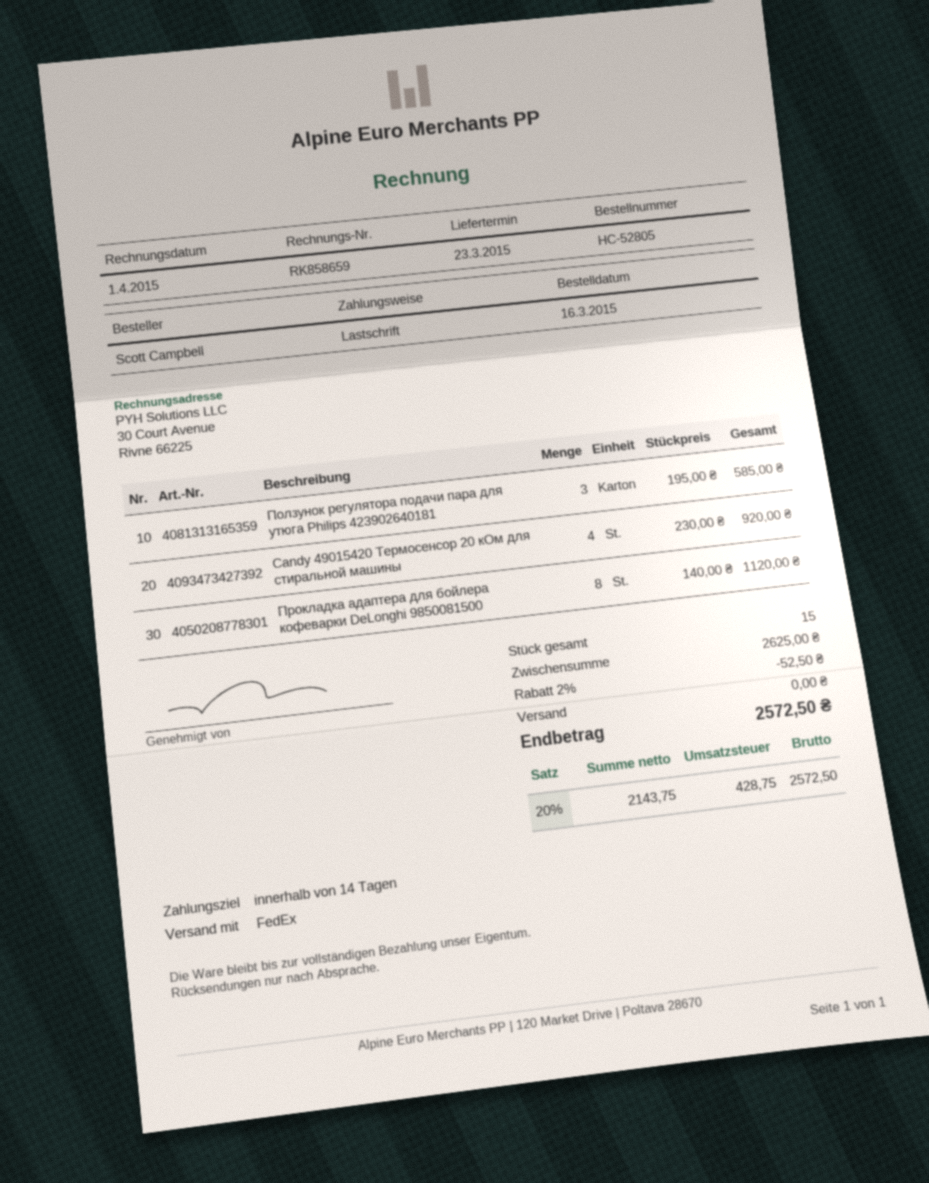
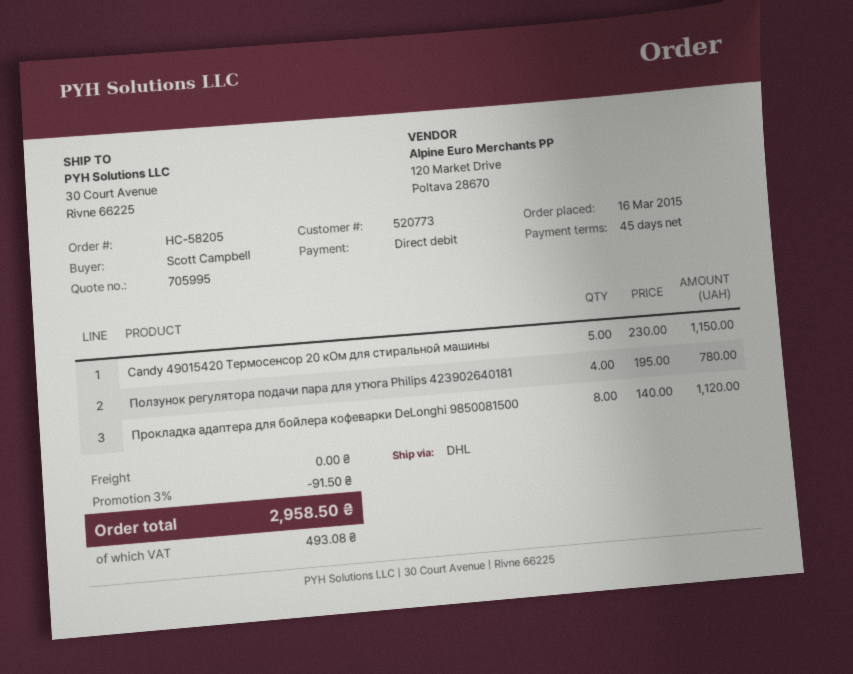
order number: HC-52805 -> HC-58205
payment terms: 14 days -> 45 days
shipping method: FedEx -> DHL
Ползунок регулятора подачи пара для утюга Philips 423902640181: 3 x 195.00 = 585.00 -> 4 x 195.00 = 780.00
Candy 49015420 Термосенсор 20 кОм для стиральной машины: 4 x 230.00 = 920.00 -> 5 x 230.00 = 1150.00
discount: 2% = 52.50 -> 3% = 91.50
tax: 428.75 -> 493.08
total: 2572.50 -> 2958.50

